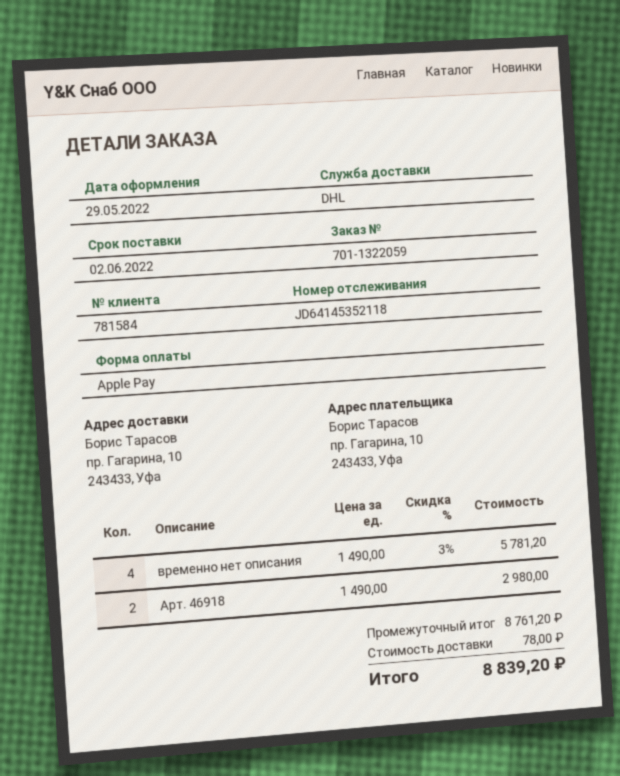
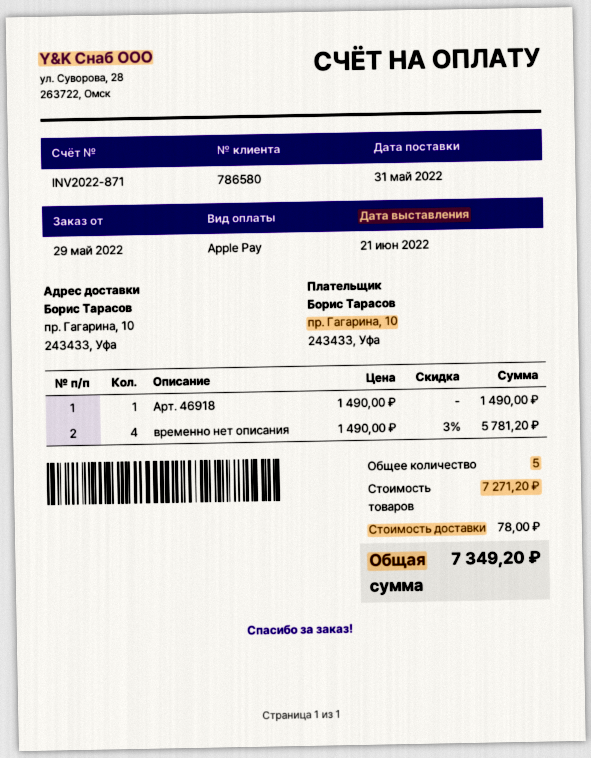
delivery date: 2022-06-02 -> 2022-05-31
customer number: 781584 -> 786580
Арт. 46918: 2 x 1490.00 = 2980.00 -> 1 x 1490.00 = 1490.00
subtotal: 8761.20 -> 7271.20
total: 8839.20 -> 7349.20

